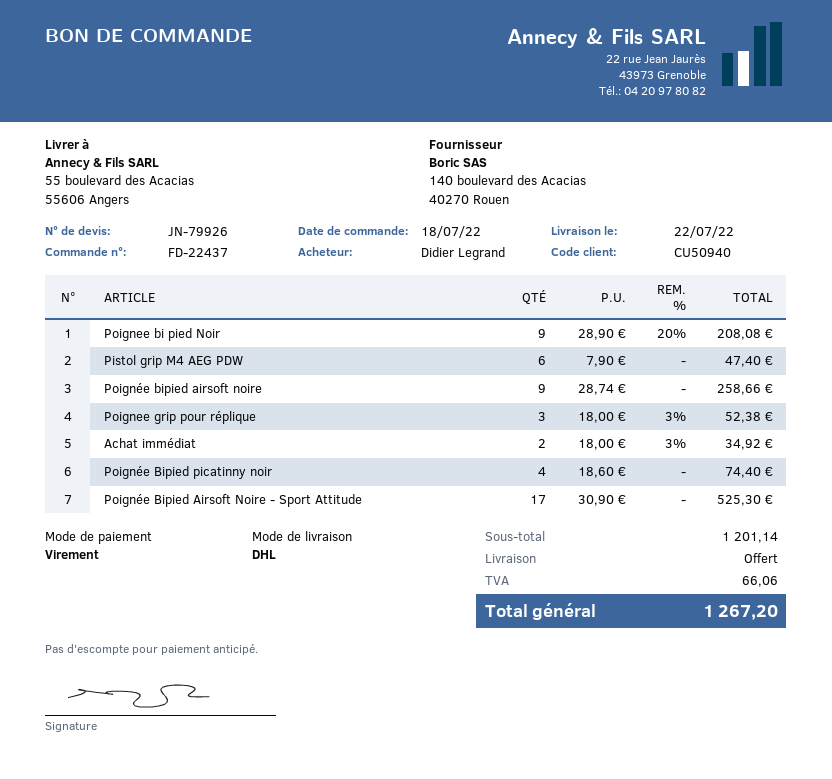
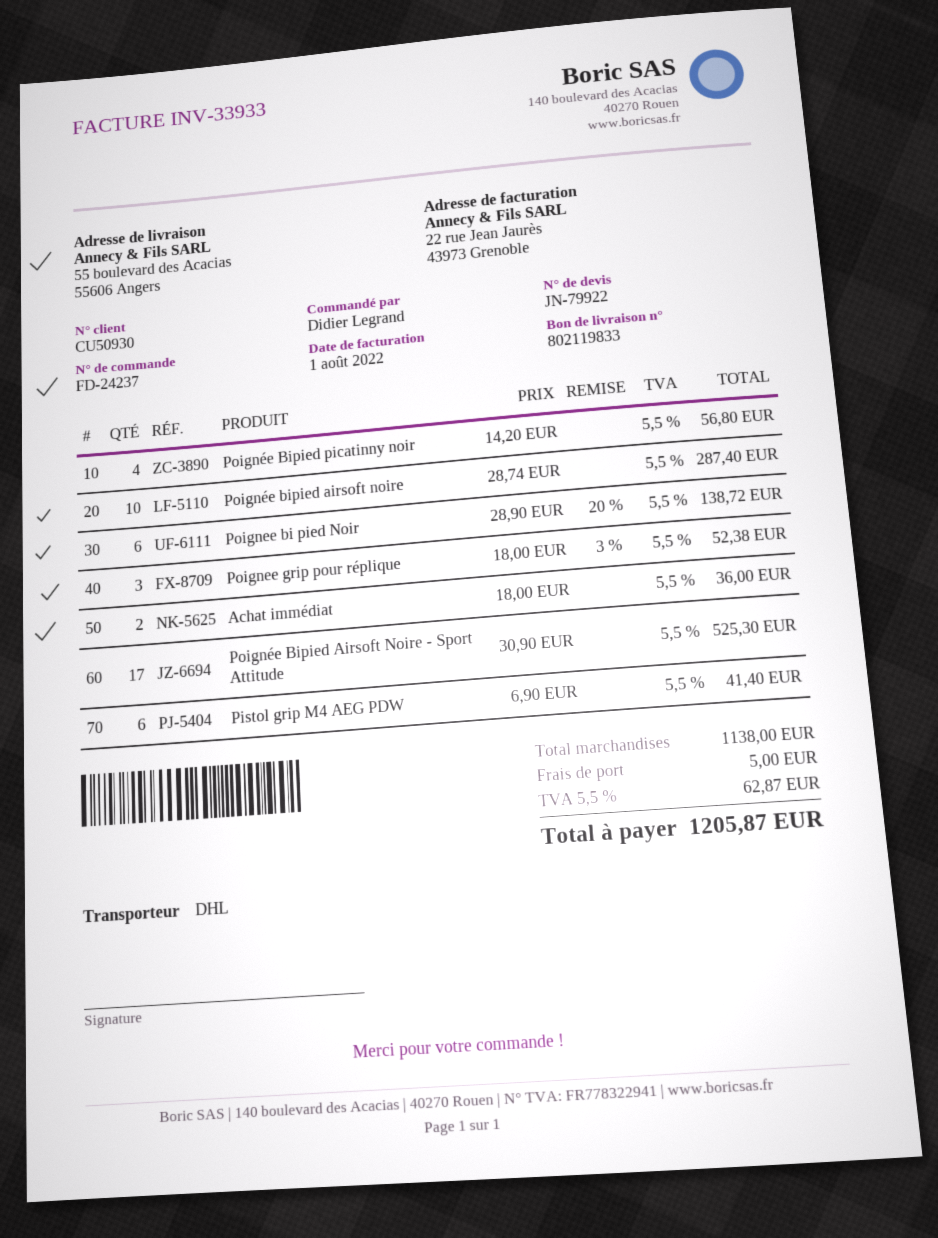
quote number: JN-79926 -> JN-79922
order number: FD-22437 -> FD-24237
customer number: CU50940 -> CU50930
Poignee bi pied Noir: 9 x 28.90 - 20% = 208.08 -> 6 x 28.90 - 20% = 138.72
Pistol grip M4 AEG PDW: 6 x 7.90 = 47.40 -> 6 x 6.90 = 41.40
Poignée bipied airsoft noire: 9 x 28.74 = 258.66 -> 10 x 28.74 = 287.40
Achat immédiat: 2 x 18.00 - 3% = 34.92 -> 2 x 18.00 = 36.00
Poignée Bipied picatinny noir: 4 x 18.60 = 74.40 -> 4 x 14.20 = 56.80
subtotal: 1201.14 -> 1138.00
shipping: 0.00 -> 5.00
tax: 66.06 -> 62.87
total: 1267.20 -> 1205.87

